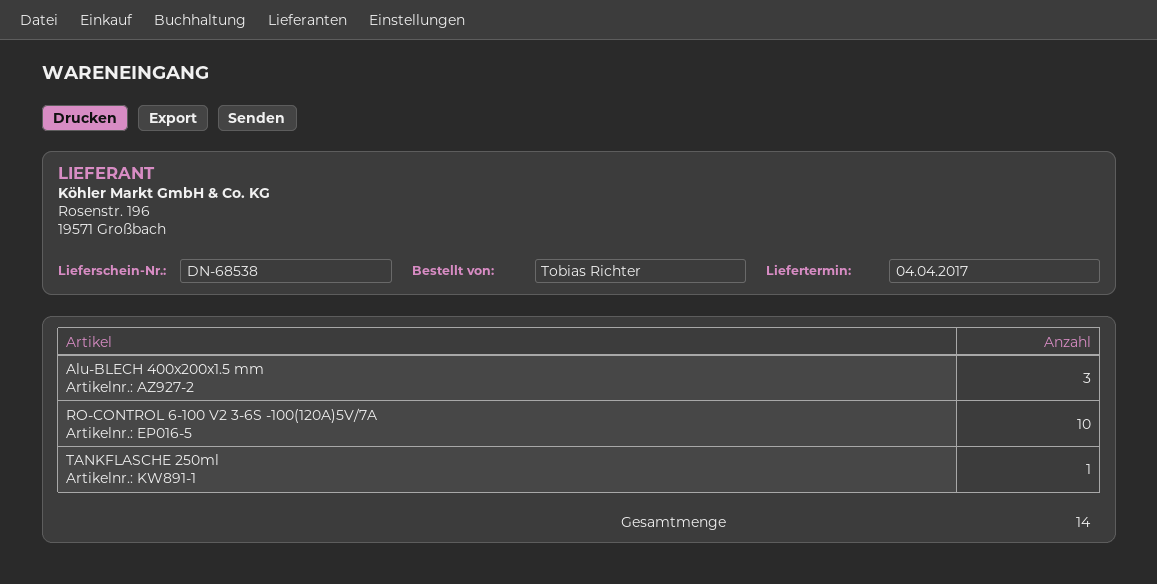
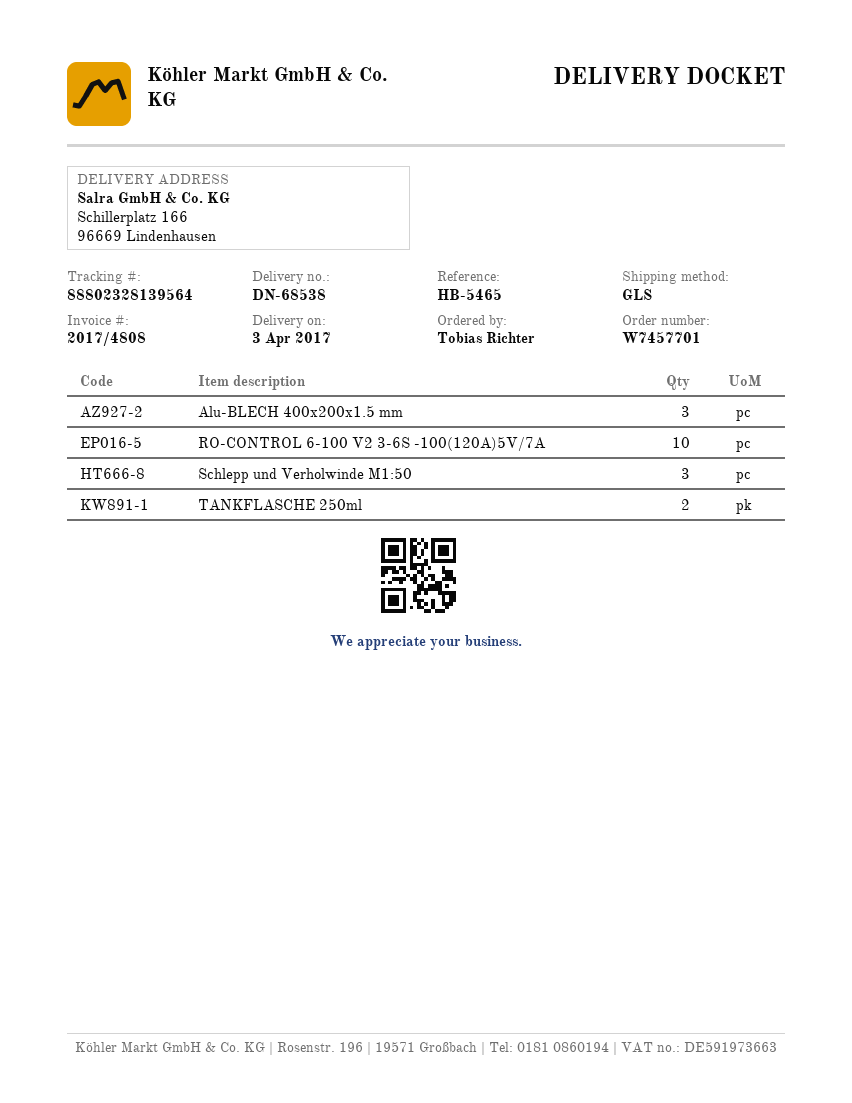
delivery date: 2017-04-04 -> 2017-04-03
TANKFLASCHE 250ml: 1 -> 2
Schlepp und Verholwinde M1:50: none -> 3

